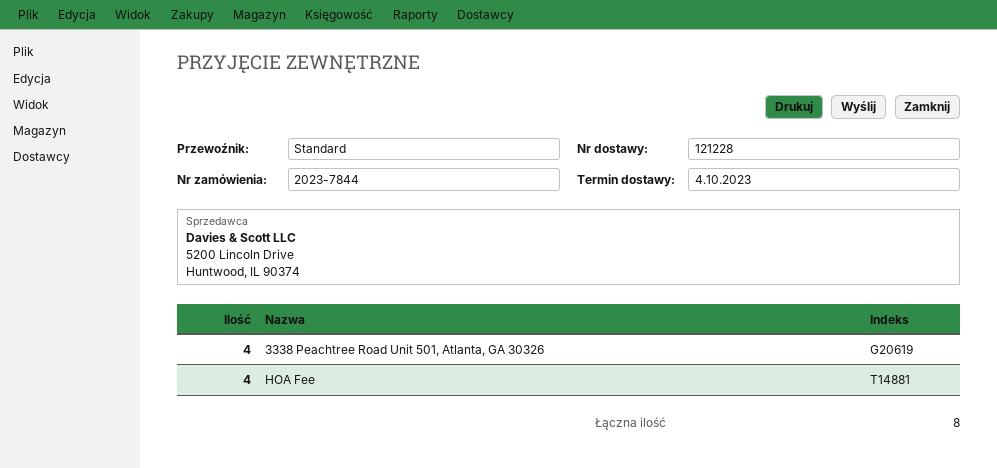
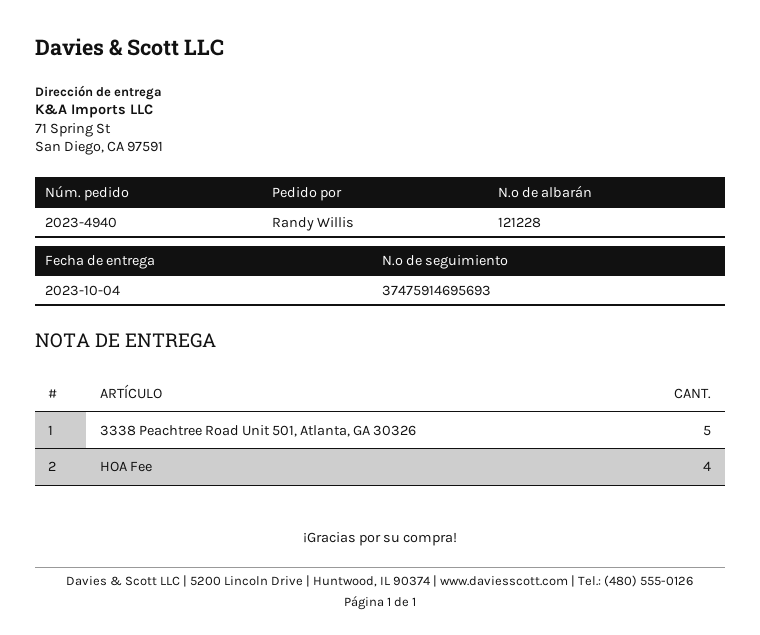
order number: 2023-7844 -> 2023-4940
3338 Peachtree Road Unit 501, Atlanta, GA 30326: 4 -> 5

